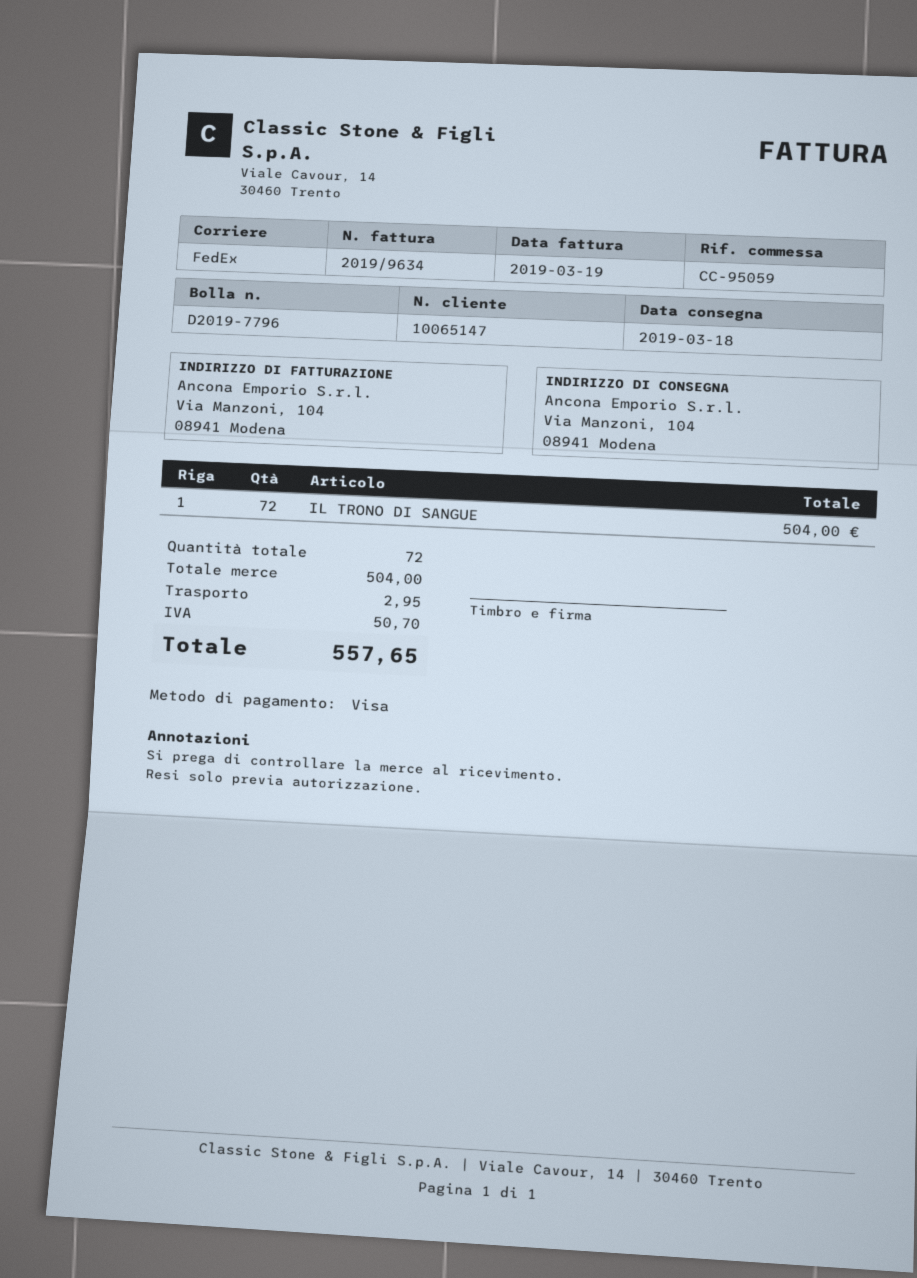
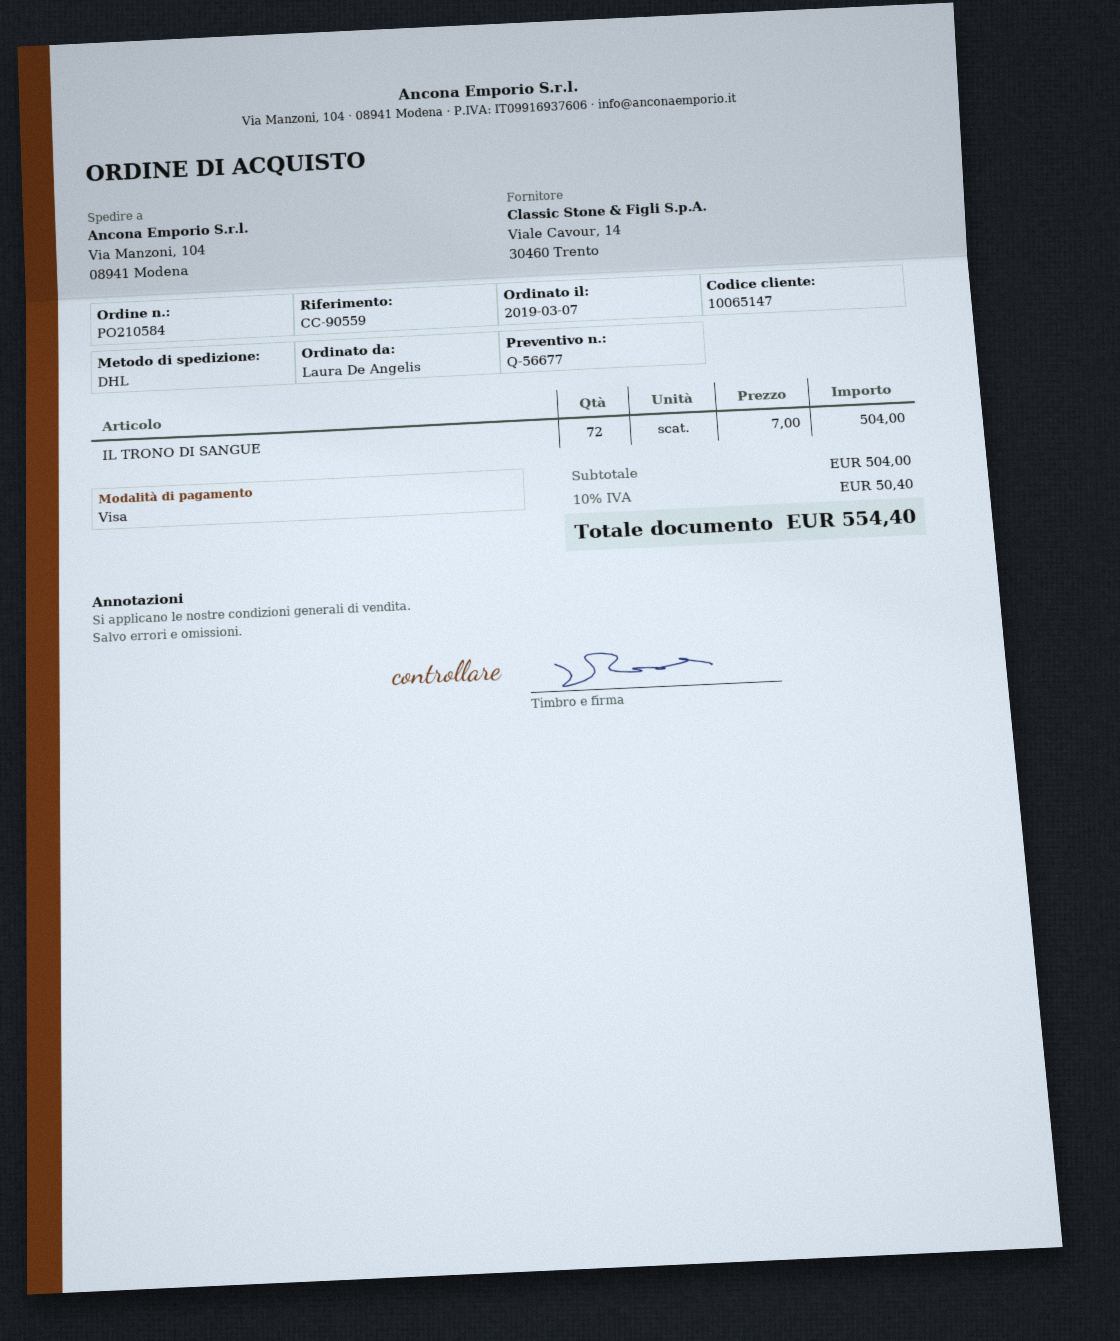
reference: CC-95059 -> CC-90559
shipping method: FedEx -> DHL
shipping: 2.95 -> none
tax: 50.70 -> 50.40
total: 557.65 -> 554.40

